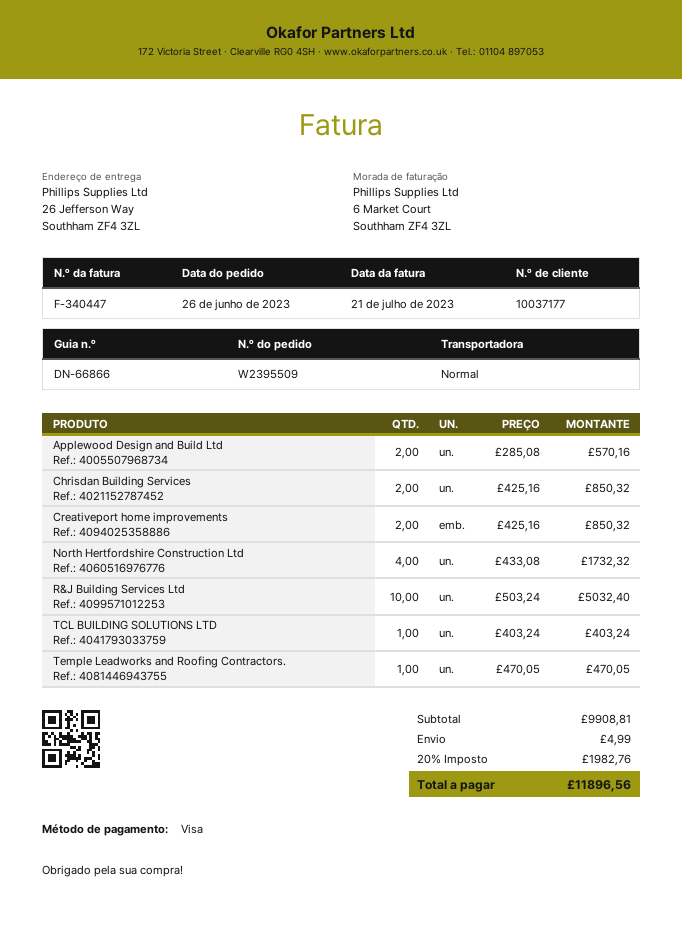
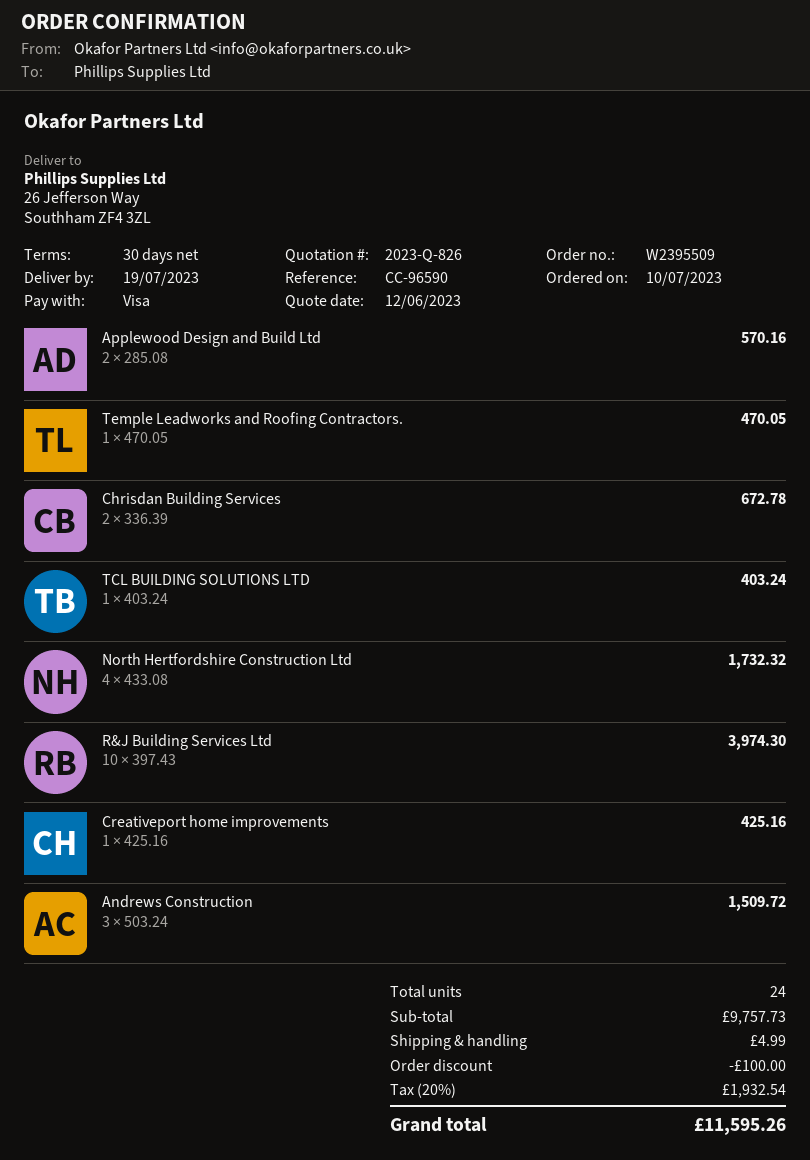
order date: 2023-06-26 -> 2023-07-10
Chrisdan Building Services: 2 x 425.16 = 850.32 -> 2 x 336.39 = 672.78
Creativeport home improvements: 2 x 425.16 = 850.32 -> 1 x 425.16 = 425.16
R&J Building Services Ltd: 10 x 503.24 = 5032.40 -> 10 x 397.43 = 3974.30
Andrews Construction: none -> 3 x 503.24 = 1509.72
subtotal: 9908.81 -> 9757.73
discount: none -> 100.00
tax: 20% = 1982.76 -> 20% = 1932.54
total: 11896.56 -> 11595.26

